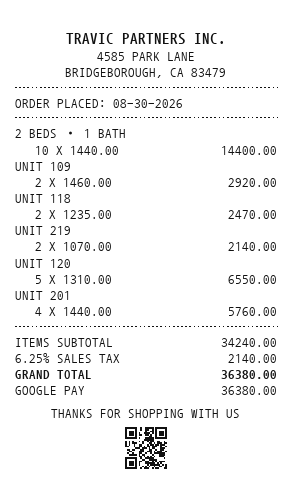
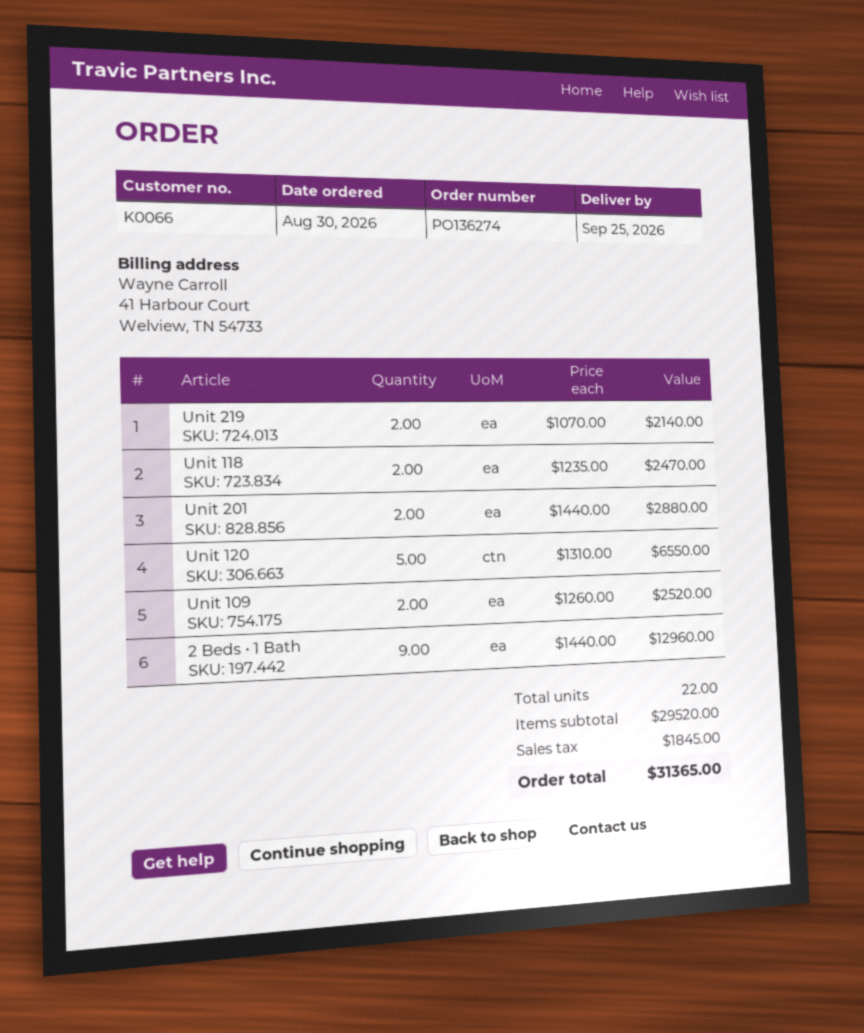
2 BEDS • 1 BATH: 10 x 1440.00 = 14400.00 -> 9 x 1440.00 = 12960.00
UNIT 109: 2 x 1460.00 = 2920.00 -> 2 x 1260.00 = 2520.00
UNIT 201: 4 x 1440.00 = 5760.00 -> 2 x 1440.00 = 2880.00
subtotal: 34240.00 -> 29520.00
tax: 2140.00 -> 1845.00
total: 36380.00 -> 31365.00

